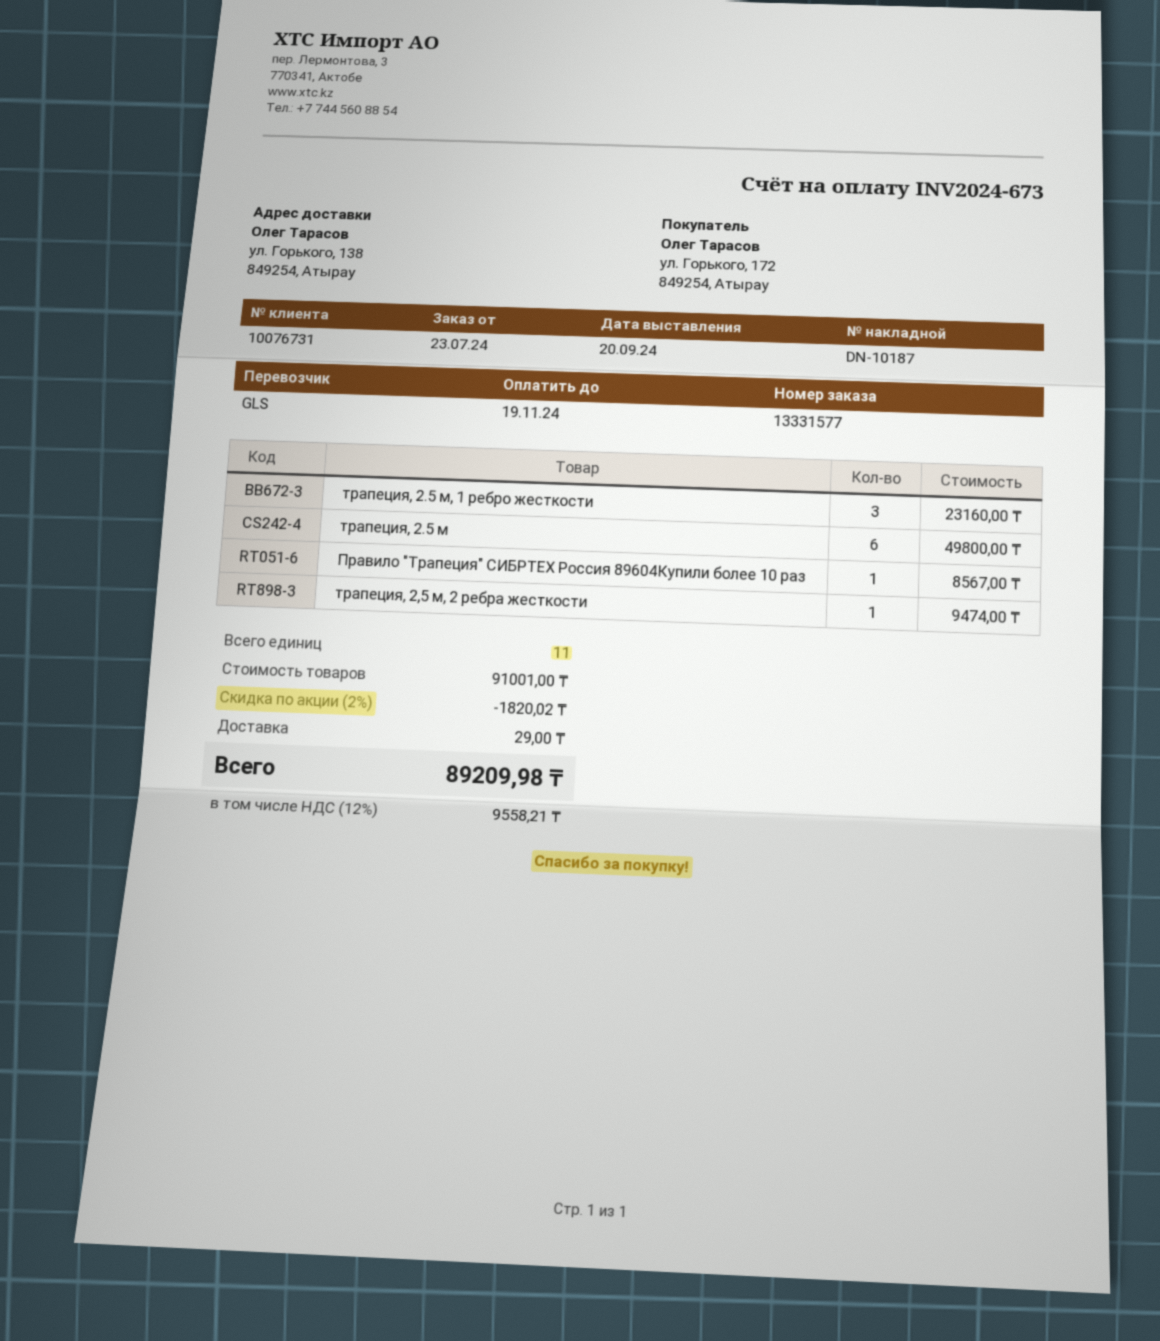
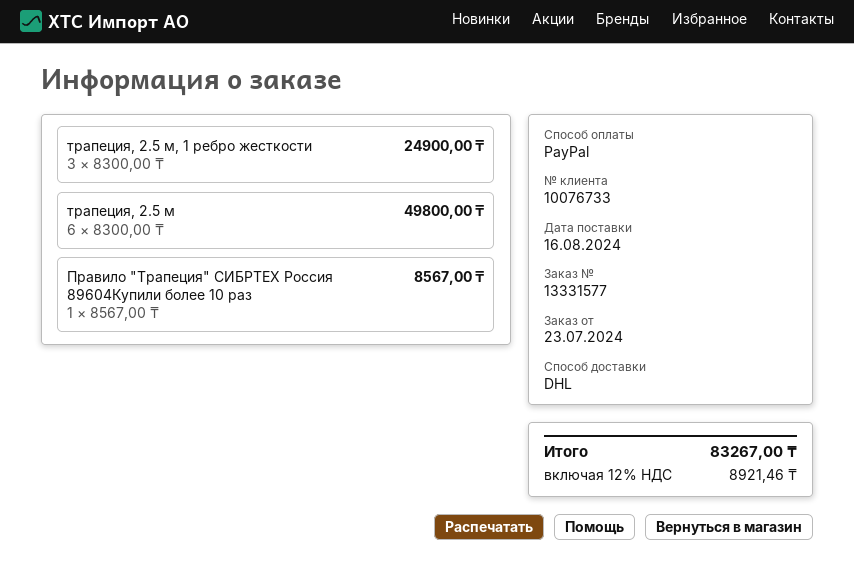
customer number: 10076731 -> 10076733
shipping method: GLS -> DHL
трапеция, 2.5 м, 1 ребро жесткости: 3 for 23160.00 -> 3 for 24900.00
трапеция, 2,5 м, 2 ребра жесткости: 1 for 9474.00 -> none
discount: 2% = 1820.02 -> none
shipping: 29.00 -> none
tax: 12% = 9558.21 -> 12% = 8921.46
total: 89209.98 -> 83267.00

